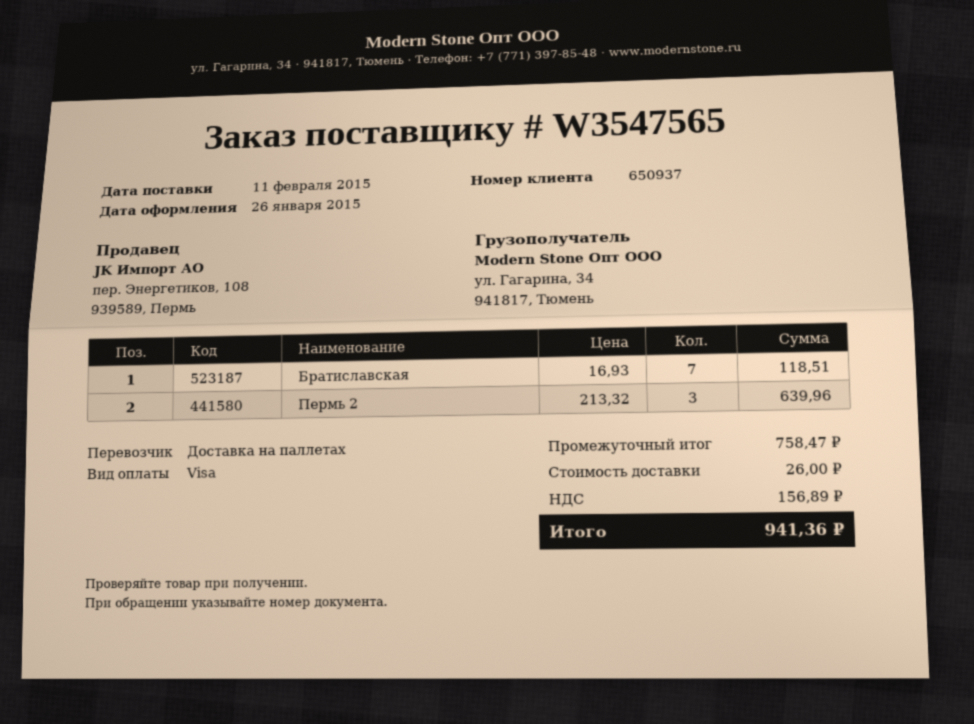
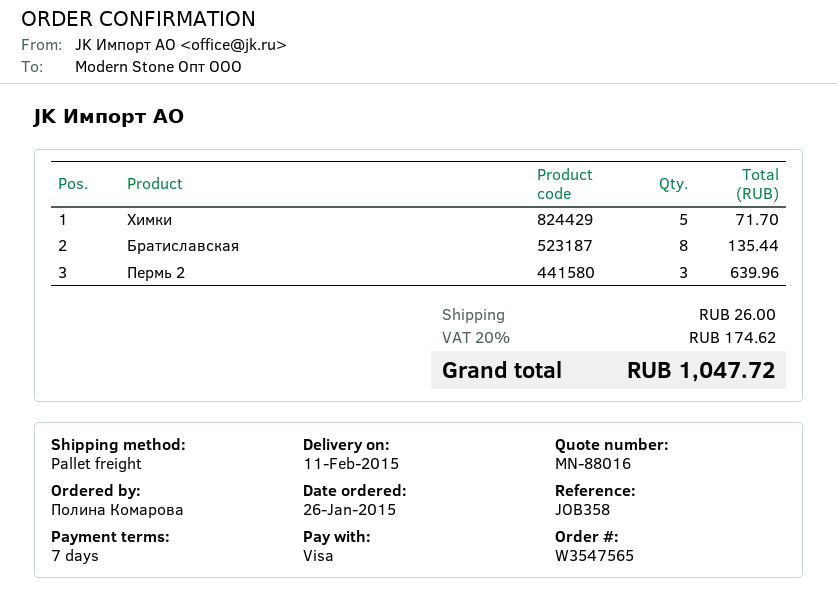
Братиславская: 7 for 118.51 -> 8 for 135.44
Химки: none -> 5 for 71.70
tax: 156.89 -> 174.62
total: 941.36 -> 1047.72

